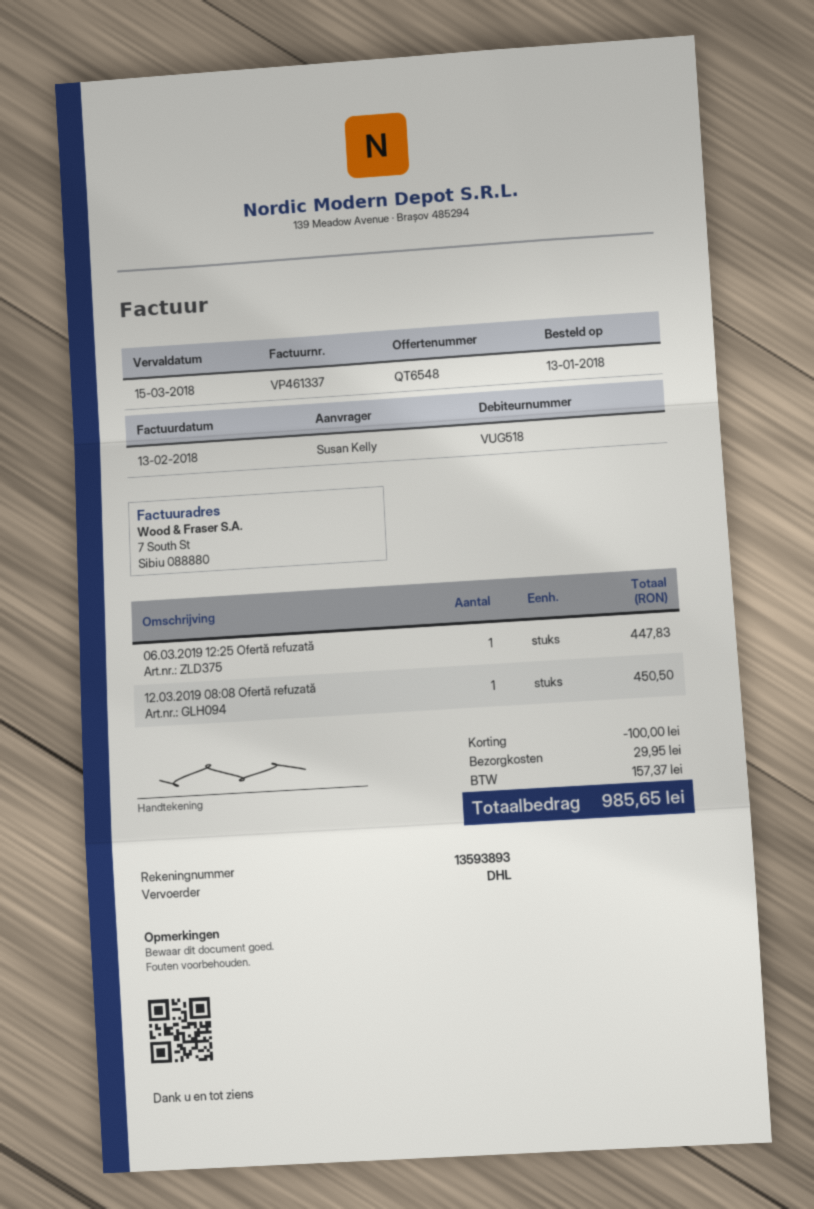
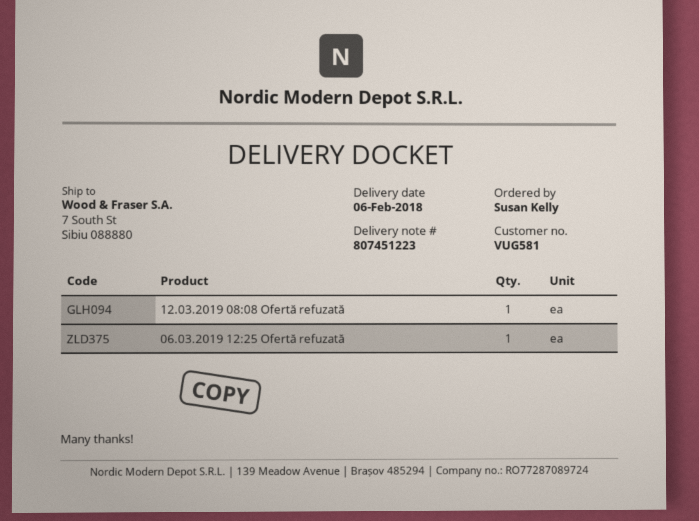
customer number: VUG518 -> VUG581

